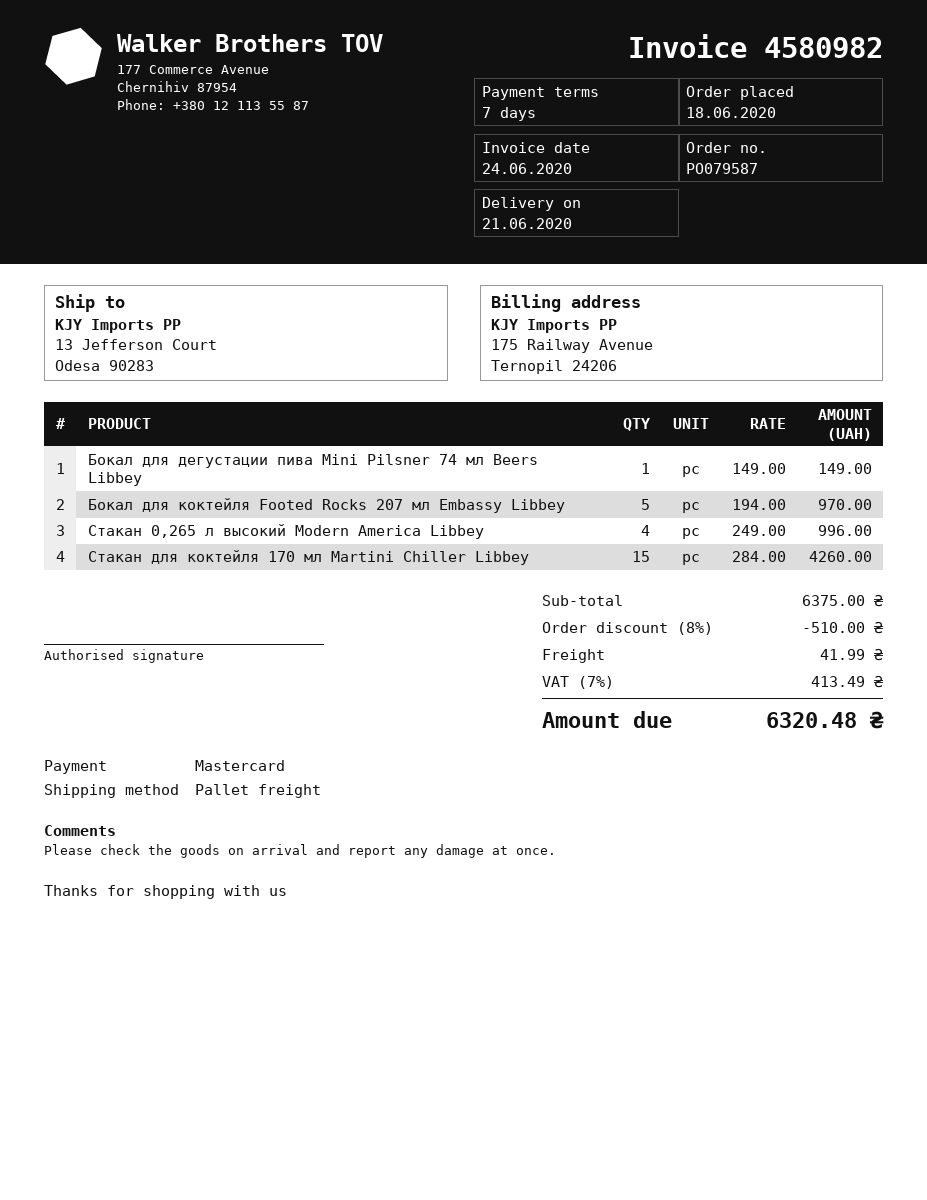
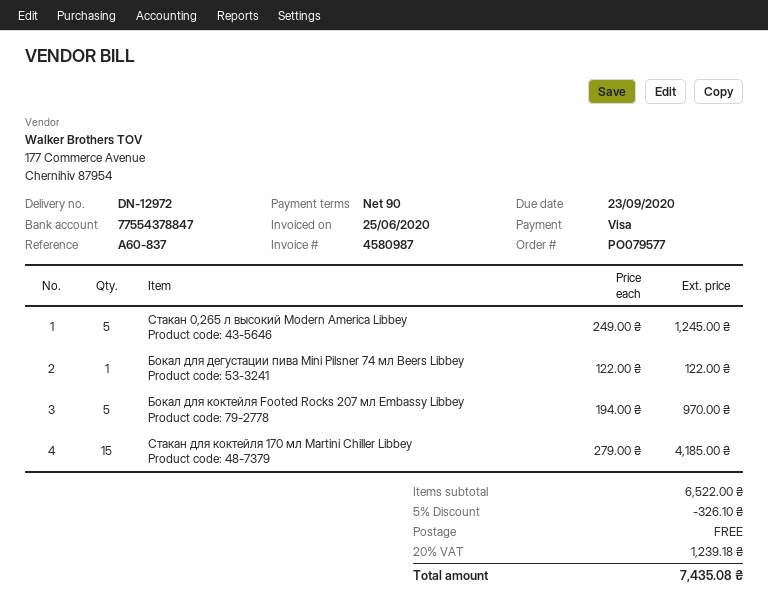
order number: PO079587 -> PO079577
invoice number: 4580982 -> 4580987
invoice date: 2020-06-24 -> 2020-06-25
payment terms: 7 days -> 90 days
payment method: Mastercard -> Visa
Бокал для дегустации пива Mini Pilsner 74 мл Beers Libbey: 1 x 149.00 = 149.00 -> 1 x 122.00 = 122.00
Стакан 0,265 л высокий Modern America Libbey: 4 x 249.00 = 996.00 -> 5 x 249.00 = 1245.00
Стакан для коктейля 170 мл Martini Chiller Libbey: 15 x 284.00 = 4260.00 -> 15 x 279.00 = 4185.00
subtotal: 6375.00 -> 6522.00
discount: 8% = 510.00 -> 5% = 326.10
shipping: 41.99 -> 0.00
tax: 7% = 413.49 -> 20% = 1239.18
total: 6320.48 -> 7435.08

